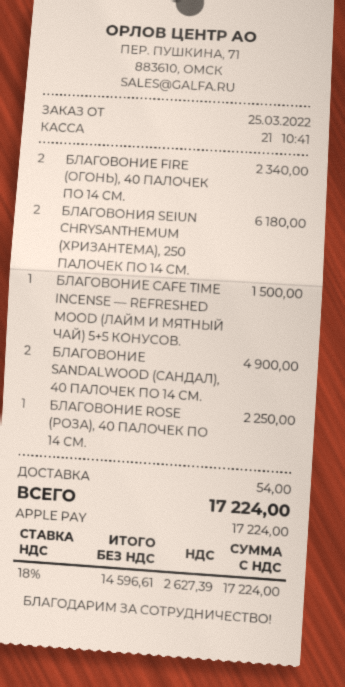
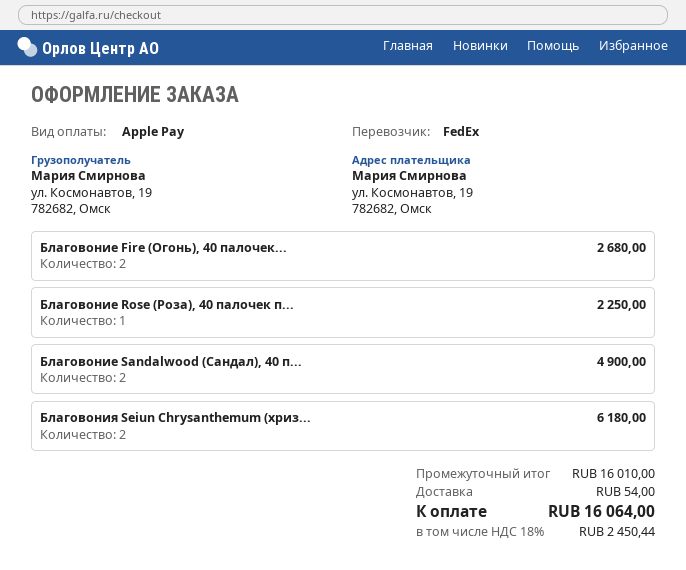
БЛАГОВОНИЕ FIRE (ОГОНЬ), 40 ПАЛОЧЕК ПО 14 СМ.: 2 for 2340.00 -> 2 for 2680.00
БЛАГОВОНИЕ CAFE TIME INCENSE — REFRESHED MOOD (ЛАЙМ И МЯТНЫЙ ЧАЙ) 5+5 КОНУСОВ.: 1 for 1500.00 -> none
tax: 18% = 2627.39 -> 18% = 2450.44
total: 17224.00 -> 16064.00

